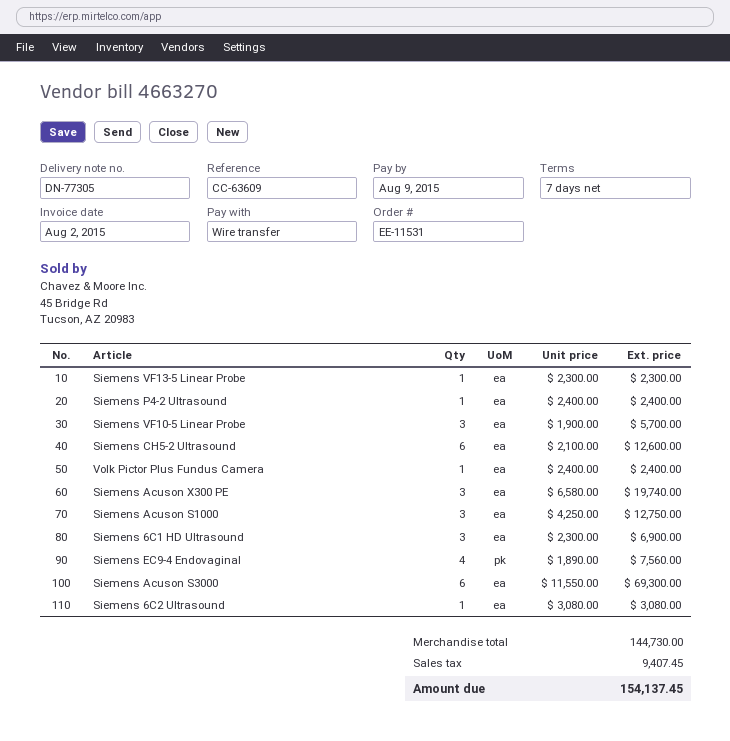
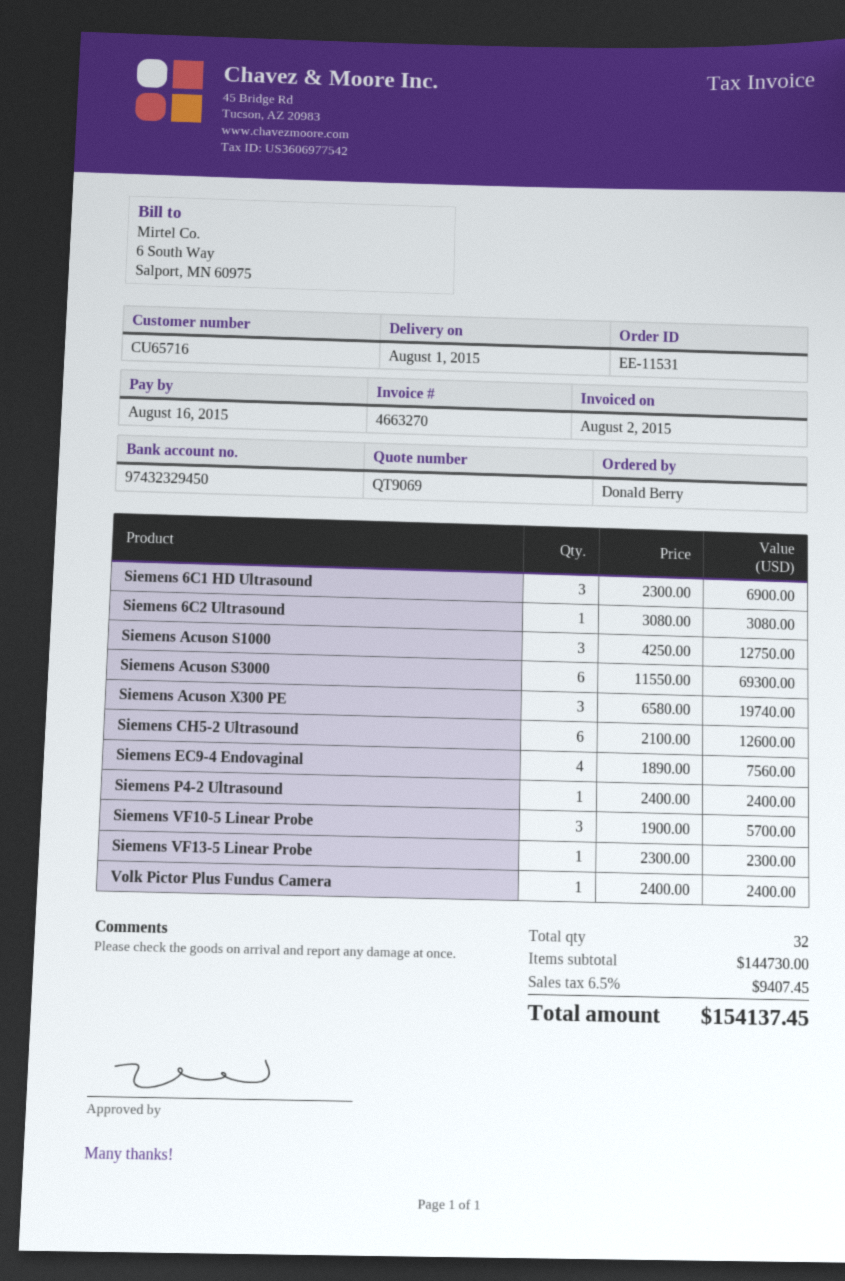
due date: 2015-08-09 -> 2015-08-16

